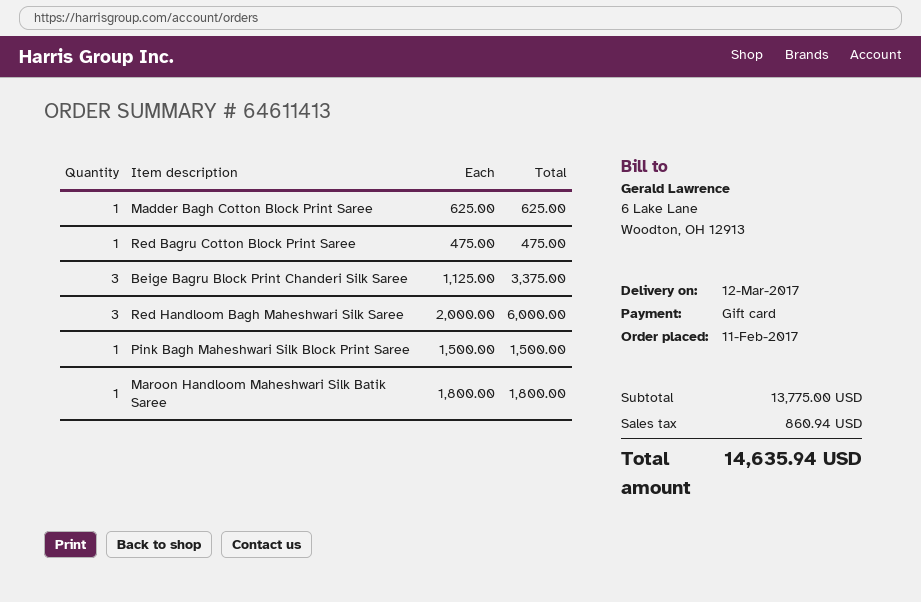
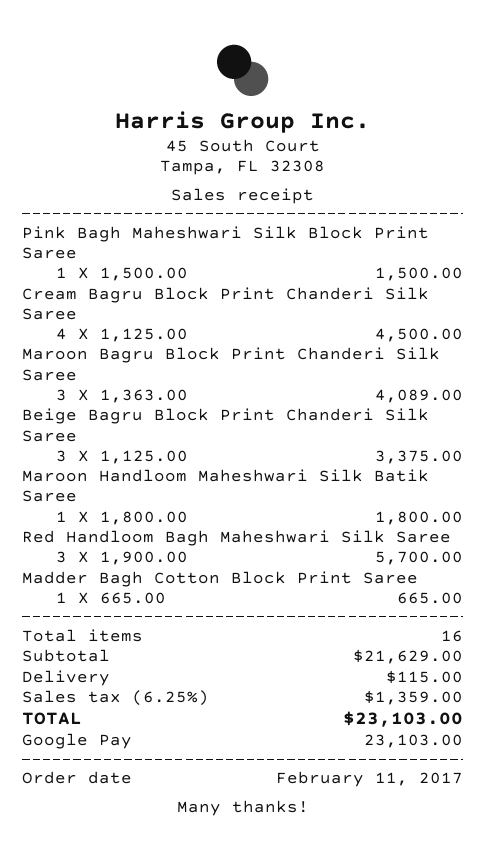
payment method: gift card -> Google Pay
Madder Bagh Cotton Block Print Saree: 1 x 625.00 = 625.00 -> 1 x 665.00 = 665.00
Red Bagru Cotton Block Print Saree: 1 x 475.00 = 475.00 -> none
Red Handloom Bagh Maheshwari Silk Saree: 3 x 2000.00 = 6000.00 -> 3 x 1900.00 = 5700.00
Cream Bagru Block Print Chanderi Silk Saree: none -> 4 x 1125.00 = 4500.00
Maroon Bagru Block Print Chanderi Silk Saree: none -> 3 x 1363.00 = 4089.00
subtotal: 13775.00 -> 21629.00
shipping: none -> 115.00
tax: 860.94 -> 1359.00
total: 14635.94 -> 23103.00

